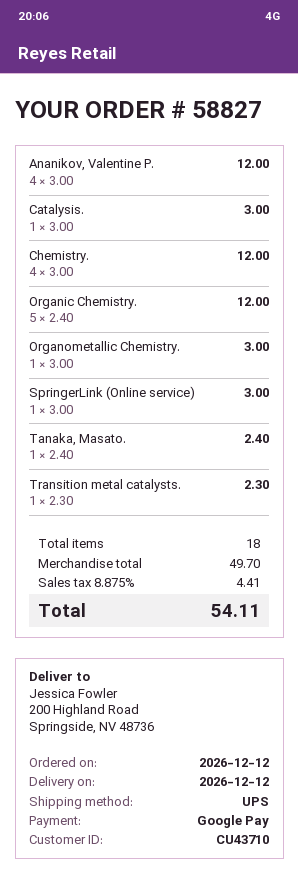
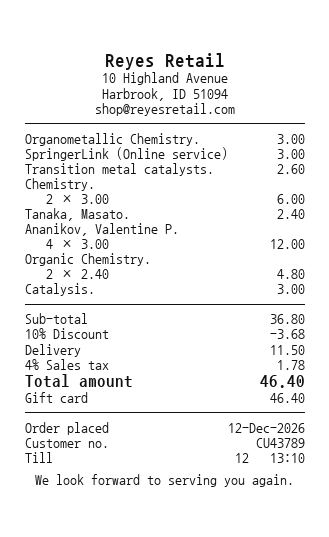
customer number: CU43710 -> CU43789
payment method: Google Pay -> gift card
Chemistry.: 4 x 3.00 = 12.00 -> 2 x 3.00 = 6.00
Organic Chemistry.: 5 x 2.40 = 12.00 -> 2 x 2.40 = 4.80
Transition metal catalysts.: 1 x 2.30 = 2.30 -> 1 x 2.60 = 2.60
subtotal: 49.70 -> 36.80
discount: none -> 10% = 3.68
shipping: none -> 11.50
tax: 8.875% = 4.41 -> 4% = 1.78
total: 54.11 -> 46.40

